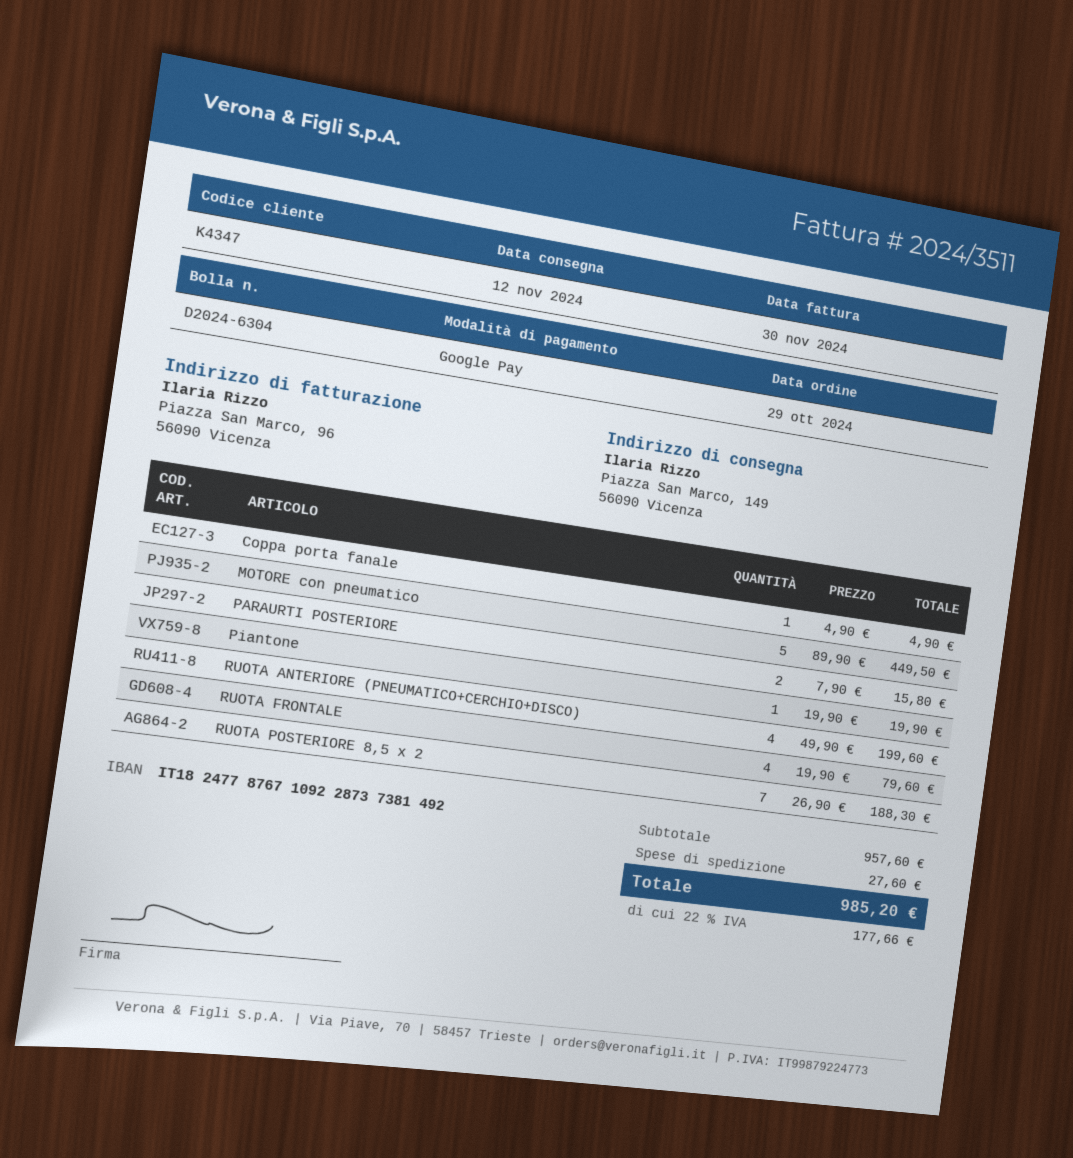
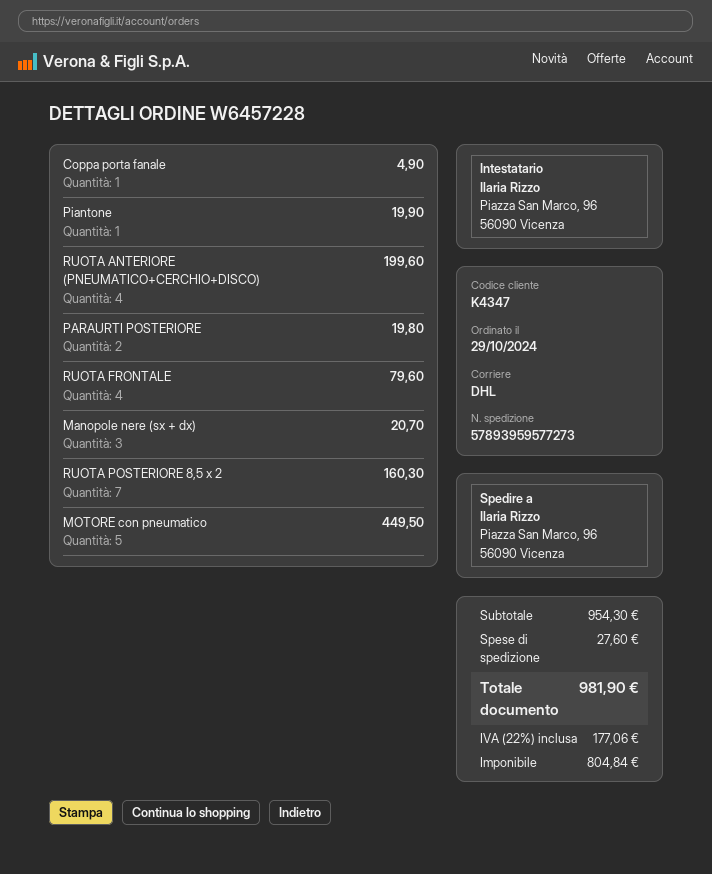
ship to: Piazza San Marco, 149, 56090 Vicenza -> Piazza San Marco, 96, 56090 Vicenza
PARAURTI POSTERIORE: 2 for 15.80 -> 2 for 19.80
RUOTA POSTERIORE 8,5 x 2: 7 for 188.30 -> 7 for 160.30
Manopole nere (sx + dx): none -> 3 for 20.70
subtotal: 957.60 -> 954.30
tax: 22% = 177.66 -> 22% = 177.06
total: 985.20 -> 981.90

